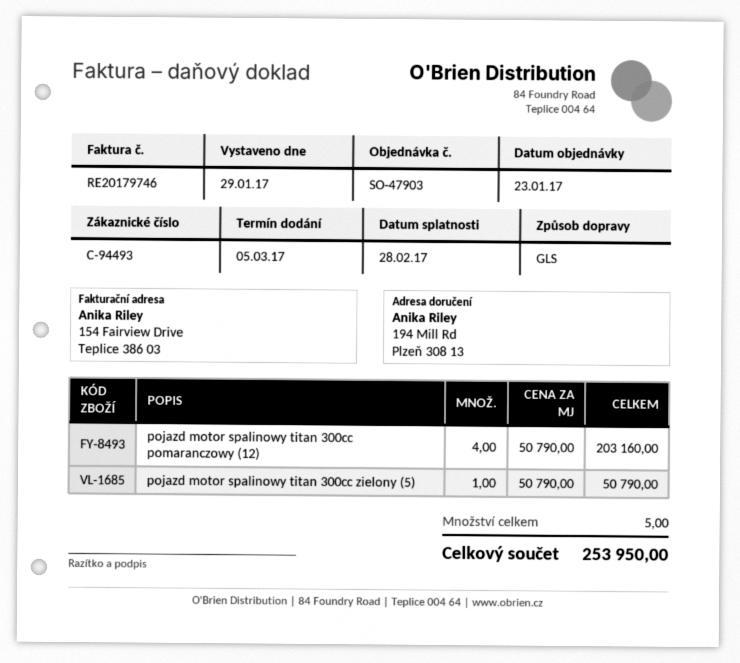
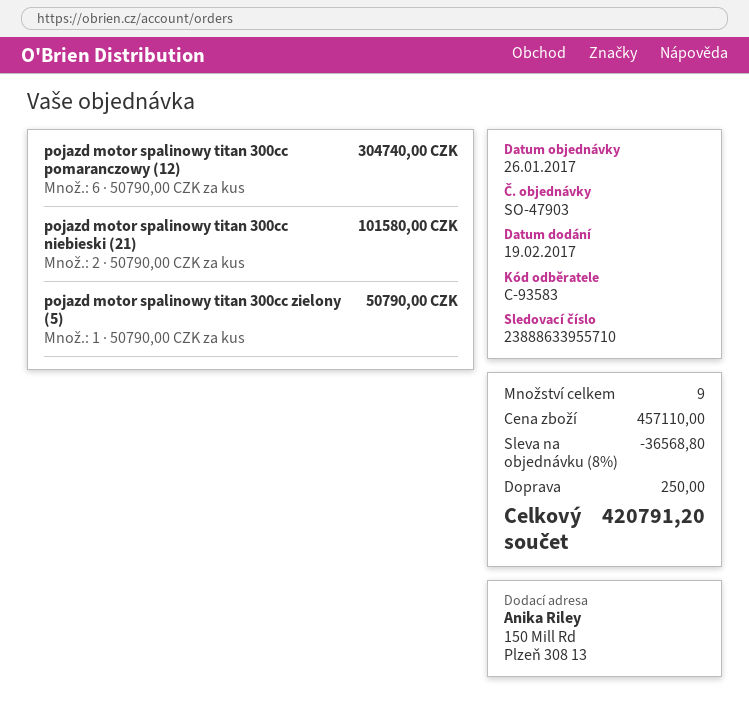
order date: 2017-01-23 -> 2017-01-26
delivery date: 2017-03-05 -> 2017-02-19
customer number: C-94493 -> C-93583
ship to: 194 Mill Rd, Plzeň 308 13 -> 150 Mill Rd, Plzeň 308 13
pojazd motor spalinowy titan 300cc pomaranczowy (12): 4 x 50790.00 = 203160.00 -> 6 x 50790.00 = 304740.00
pojazd motor spalinowy titan 300cc niebieski (21): none -> 2 x 50790.00 = 101580.00
total quantity: 5 -> 9
discount: none -> 8% = 36568.80
shipping: none -> 250.00
total: 253950.00 -> 420791.20

